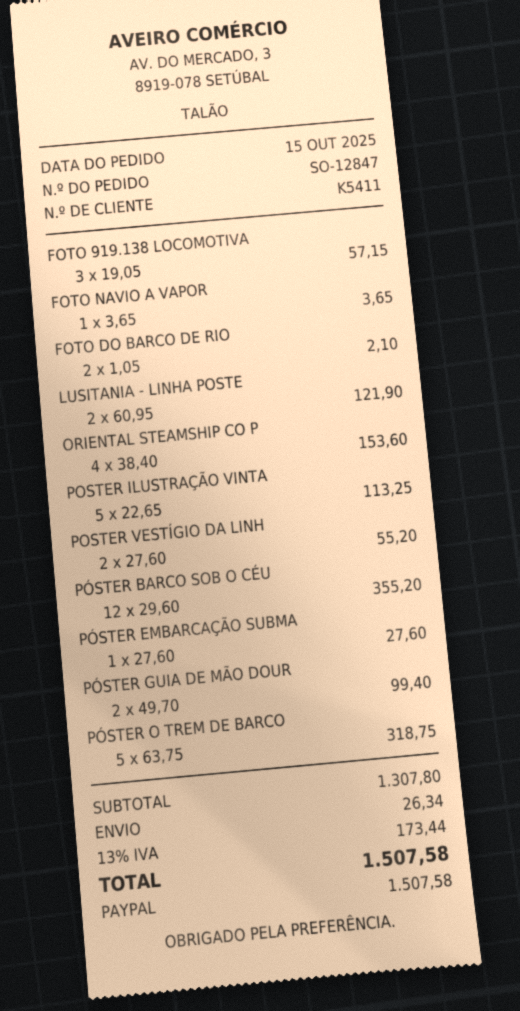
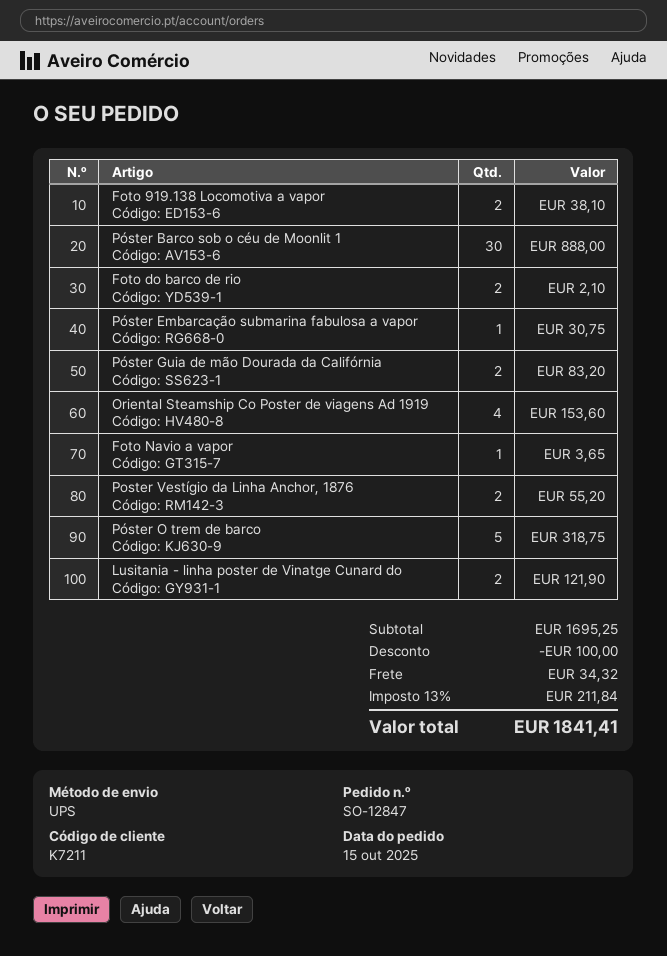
customer number: K5411 -> K7211
FOTO 919.138 LOCOMOTIVA: 3 for 57.15 -> 2 for 38.10
POSTER ILUSTRAÇÃO VINTA: 5 for 113.25 -> none
PÓSTER BARCO SOB O CÉU: 12 for 355.20 -> 30 for 888.00
PÓSTER EMBARCAÇÃO SUBMA: 1 for 27.60 -> 1 for 30.75
PÓSTER GUIA DE MÃO DOUR: 2 for 99.40 -> 2 for 83.20
subtotal: 1307.80 -> 1695.25
discount: none -> 100.00
shipping: 26.34 -> 34.32
tax: 13% = 173.44 -> 13% = 211.84
total: 1507.58 -> 1841.41

